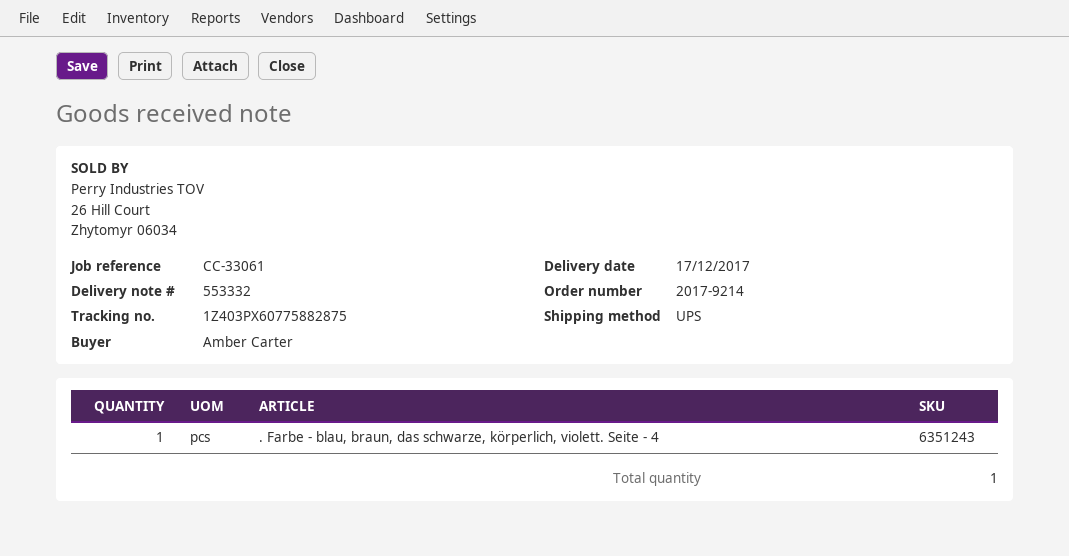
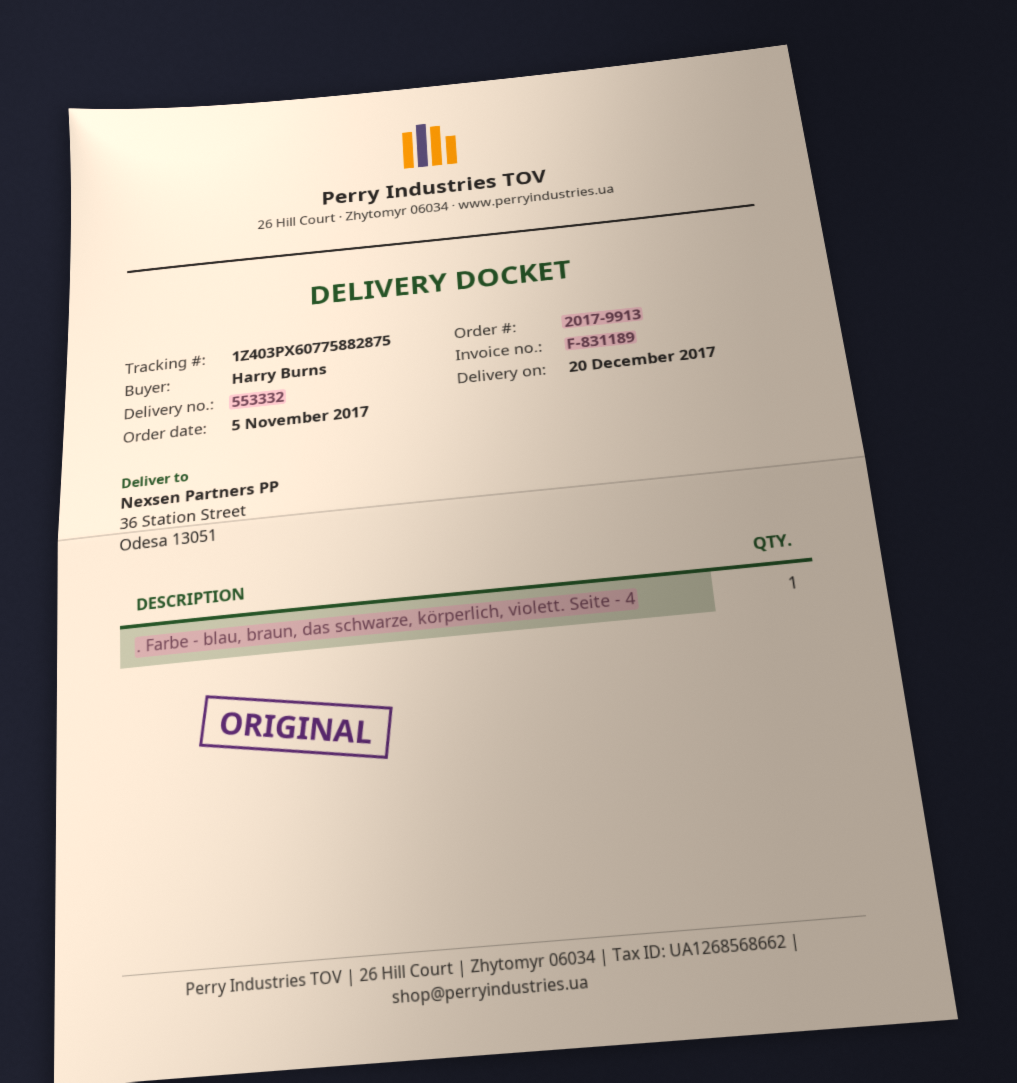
order number: 2017-9214 -> 2017-9913
delivery date: 2017-12-17 -> 2017-12-20
ordered by: Amber Carter -> Harry Burns

